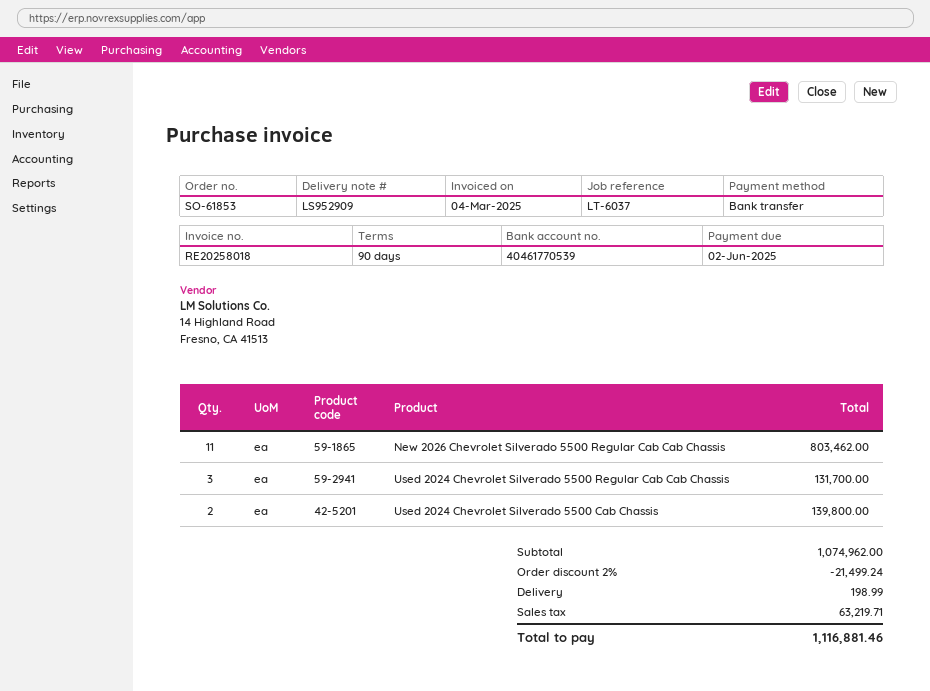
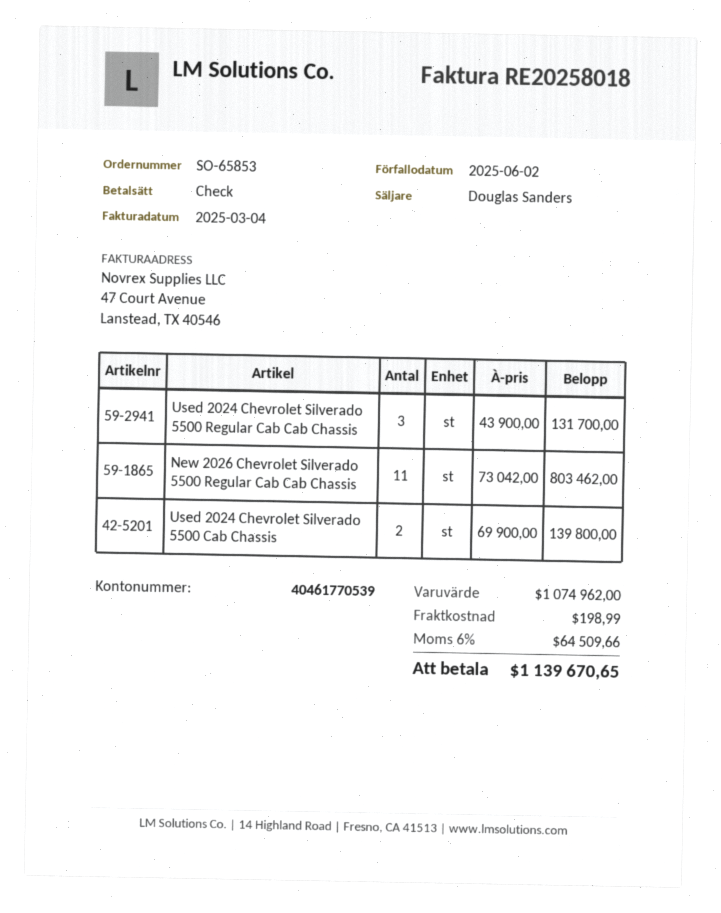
order number: SO-61853 -> SO-65853
payment method: bank transfer -> cheque
discount: 2% = 21499.24 -> none
tax: 63219.71 -> 64509.66
total: 1116881.46 -> 1139670.65

